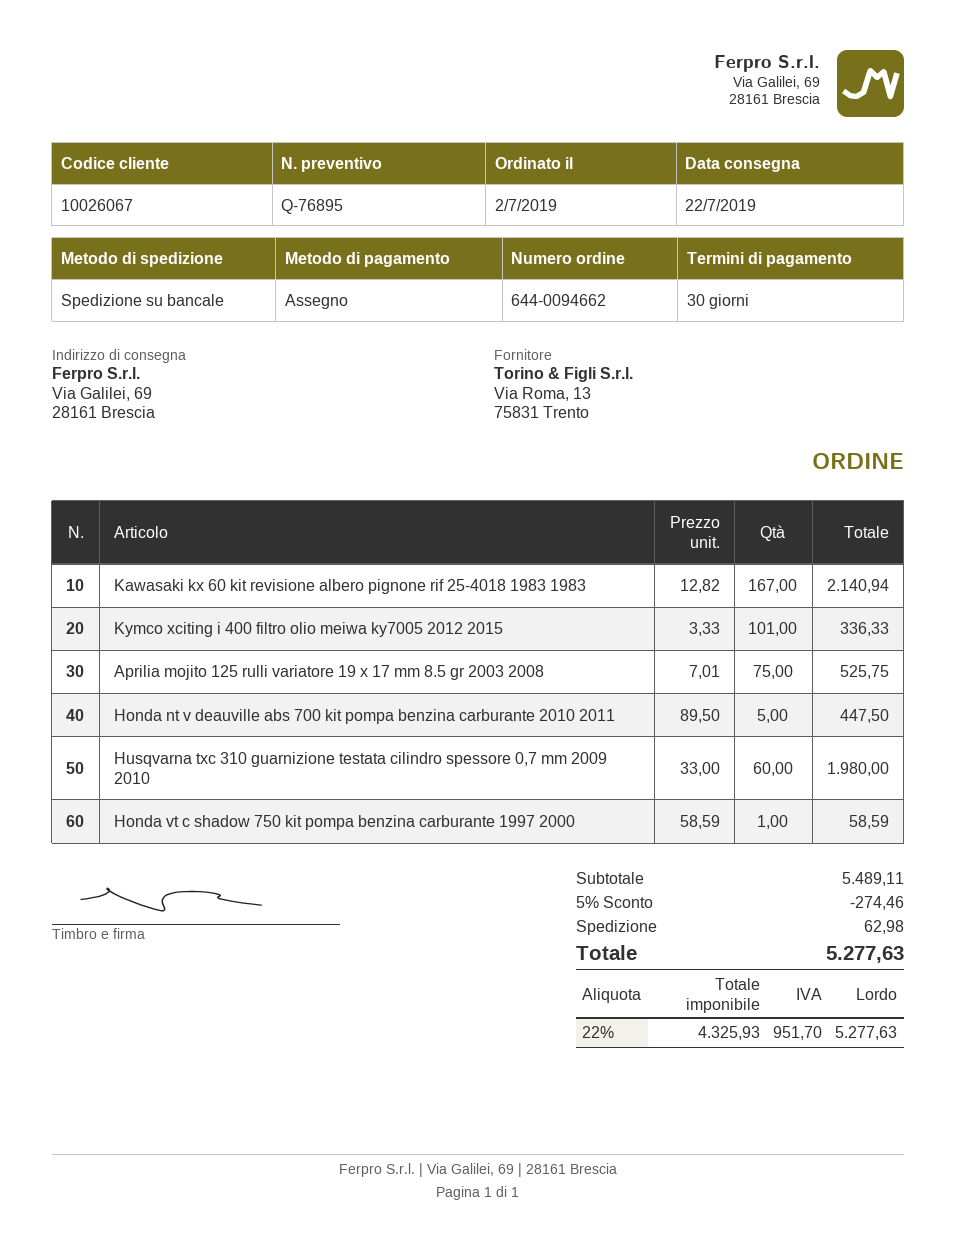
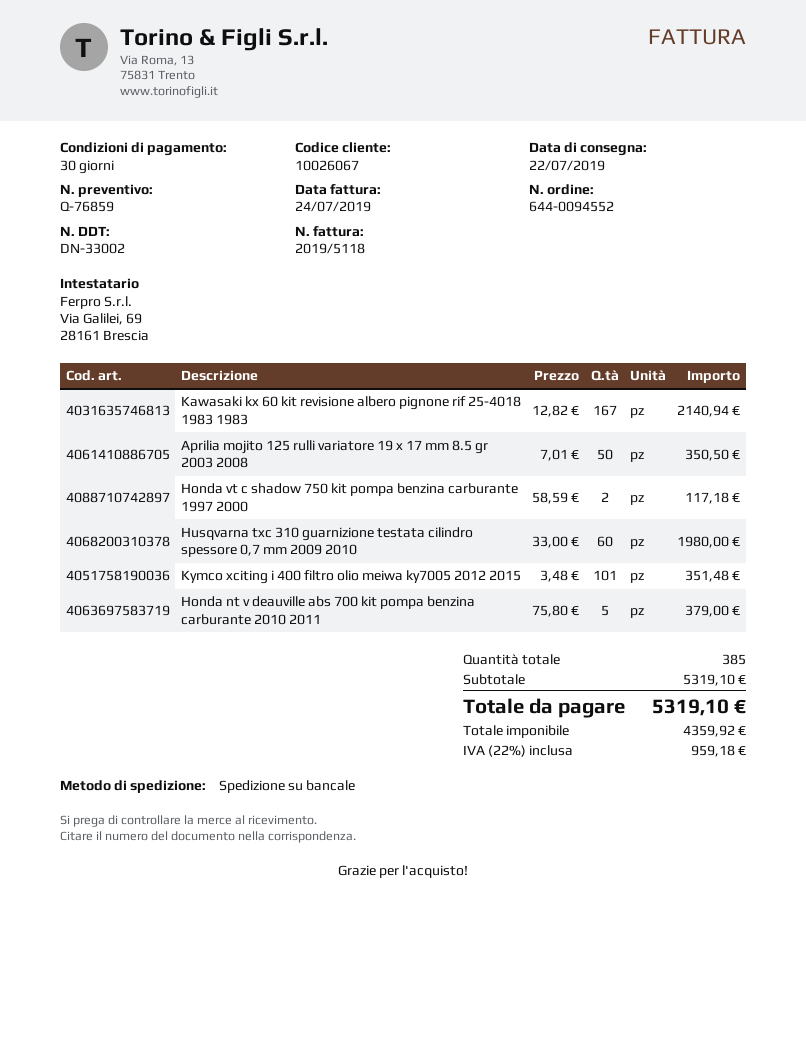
quote number: Q-76895 -> Q-76859
order number: 644-0094662 -> 644-0094552
Kymco xciting i 400 filtro olio meiwa ky7005 2012 2015: 101 x 3.33 = 336.33 -> 101 x 3.48 = 351.48
Aprilia mojito 125 rulli variatore 19 x 17 mm 8.5 gr 2003 2008: 75 x 7.01 = 525.75 -> 50 x 7.01 = 350.50
Honda nt v deauville abs 700 kit pompa benzina carburante 2010 2011: 5 x 89.50 = 447.50 -> 5 x 75.80 = 379.00
Honda vt c shadow 750 kit pompa benzina carburante 1997 2000: 1 x 58.59 = 58.59 -> 2 x 58.59 = 117.18
subtotal: 5489.11 -> 5319.10
discount: 5% = 274.46 -> none
shipping: 62.98 -> none
net: 4325.93 -> 4359.92
tax: 22% = 951.70 -> 22% = 959.18
total: 5277.63 -> 5319.10

